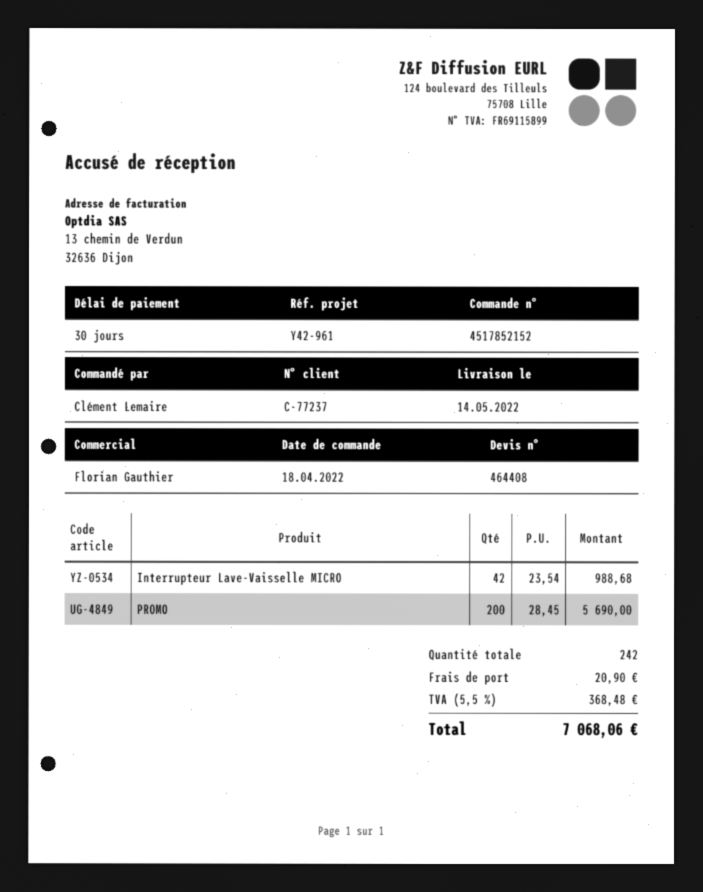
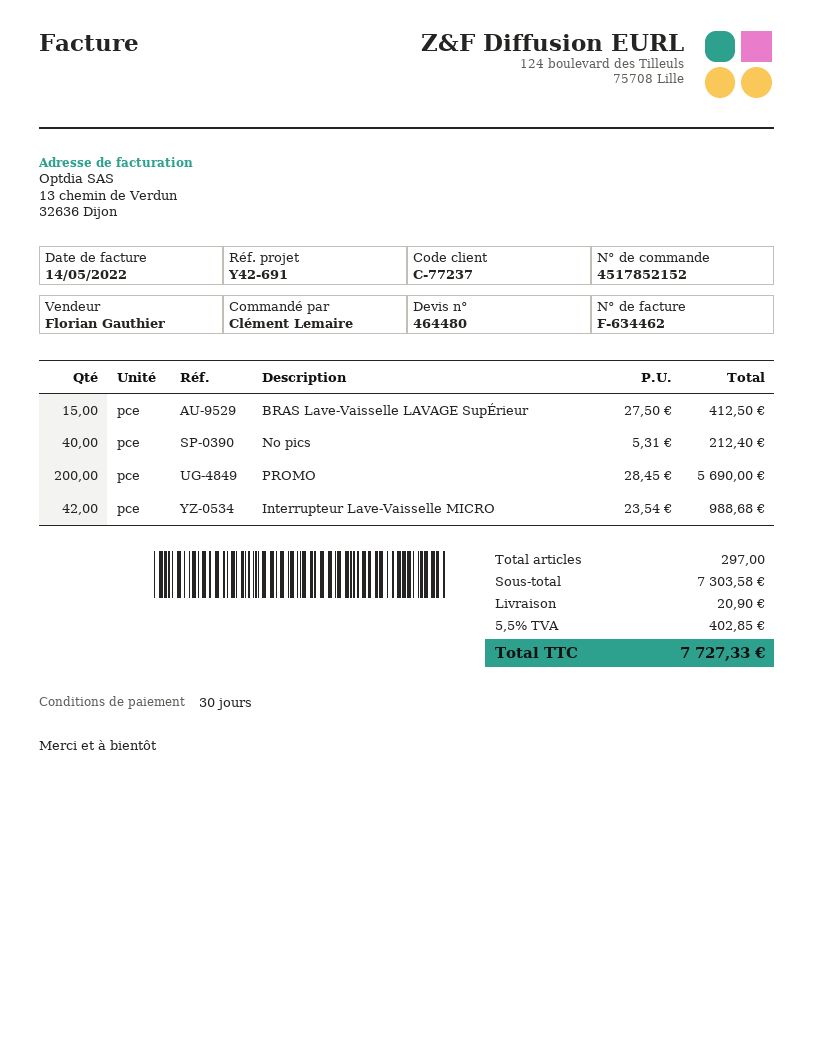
quote number: 464408 -> 464480
reference: Y42-961 -> Y42-691
BRAS Lave-Vaisselle LAVAGE SupÉrieur: none -> 15 x 27.50 = 412.50
No pics: none -> 40 x 5.31 = 212.40
total quantity: 242 -> 297
tax: 5.5% = 368.48 -> 5.5% = 402.85
total: 7068.06 -> 7727.33

